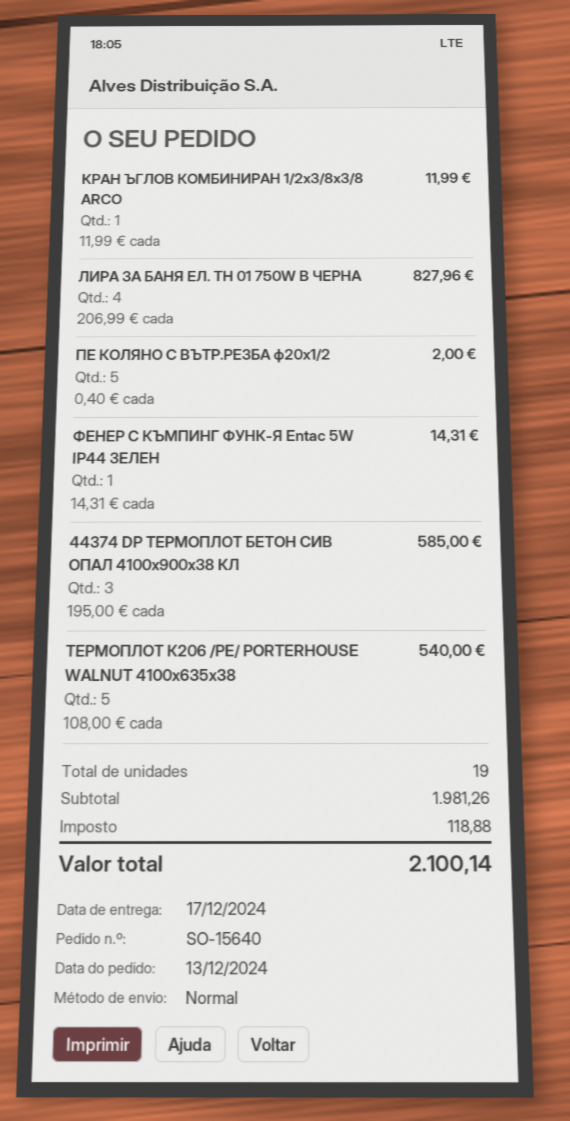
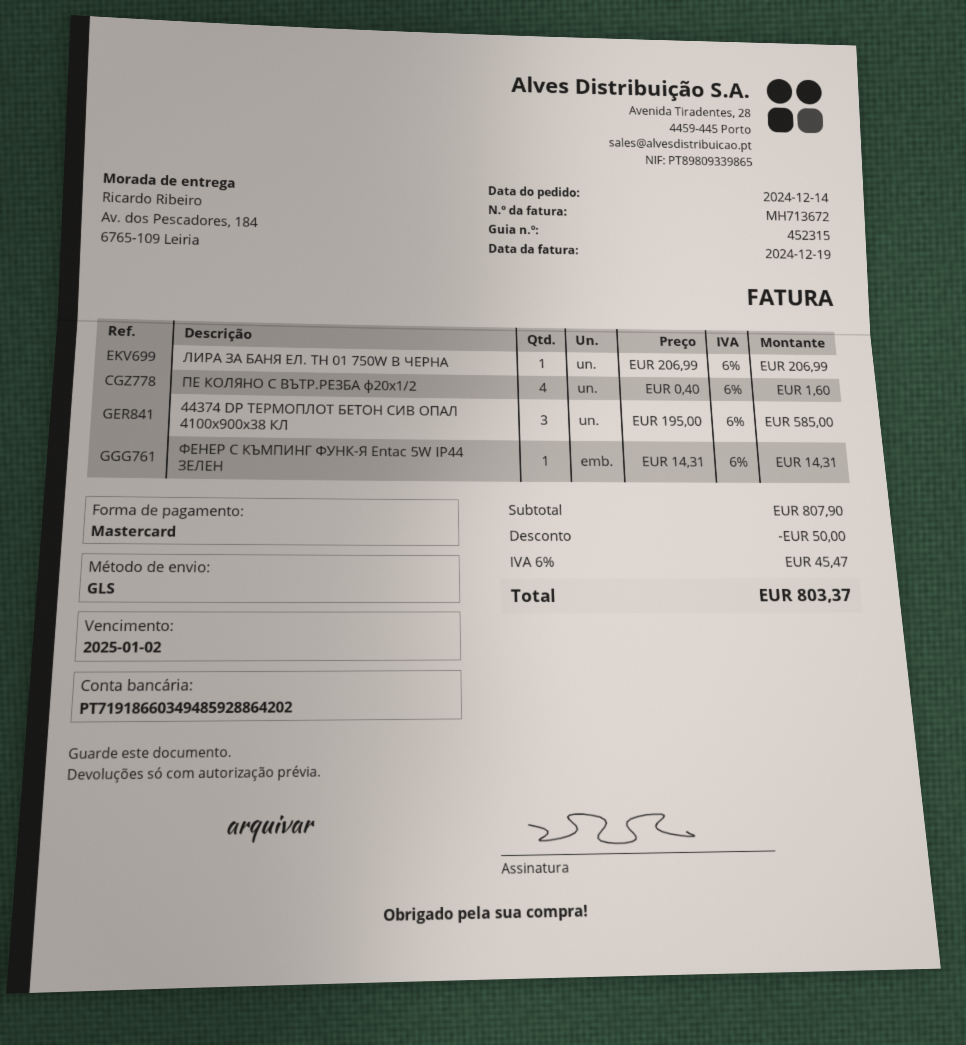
order date: 2024-12-13 -> 2024-12-14
shipping method: standard -> GLS
КРАН ЪГЛОВ КОМБИНИРАН 1/2х3/8х3/8 ARCO: 1 x 11.99 = 11.99 -> none
ЛИРА ЗА БАНЯ ЕЛ. TH 01 750W B ЧЕРНА: 4 x 206.99 = 827.96 -> 1 x 206.99 = 206.99
ПЕ КОЛЯНО С ВЪТР.РЕЗБА ф20х1/2: 5 x 0.40 = 2.00 -> 4 x 0.40 = 1.60
ТЕРМОПЛОТ К206 /PE/ PORTERHOUSE WALNUT 4100х635х38: 5 x 108.00 = 540.00 -> none
subtotal: 1981.26 -> 807.90
discount: none -> 50.00
tax: 118.88 -> 45.47
total: 2100.14 -> 803.37

